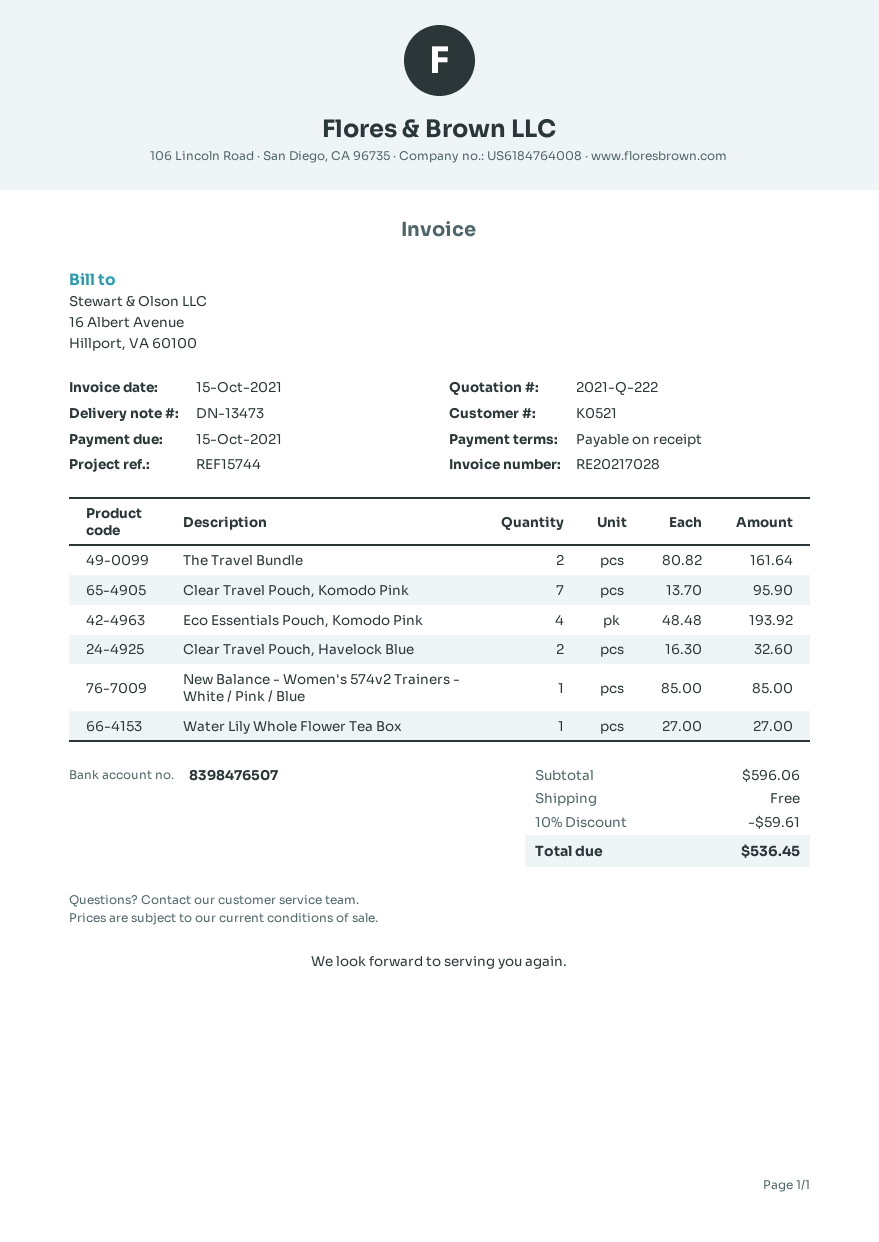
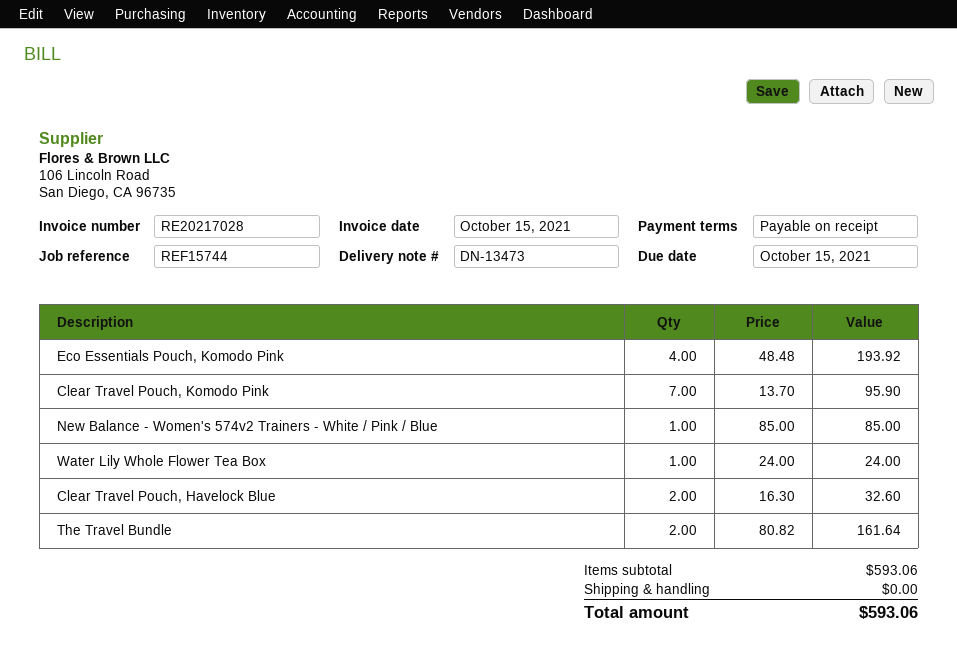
Water Lily Whole Flower Tea Box: 1 x 27.00 = 27.00 -> 1 x 24.00 = 24.00
subtotal: 596.06 -> 593.06
discount: 10% = 59.61 -> none
total: 536.45 -> 593.06

